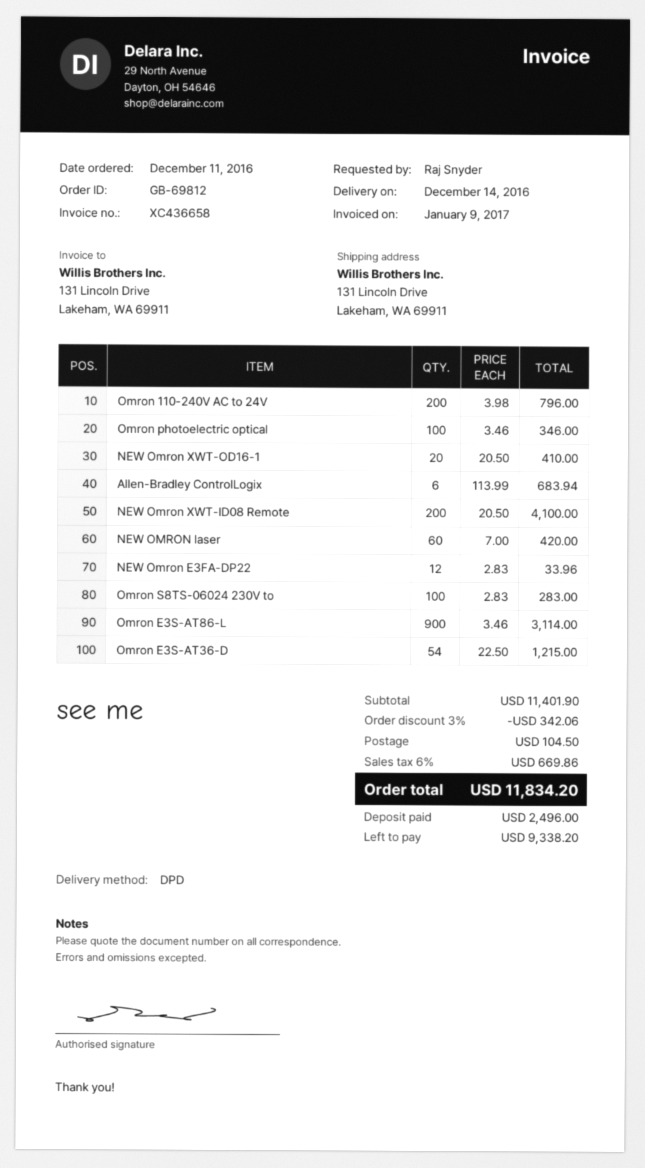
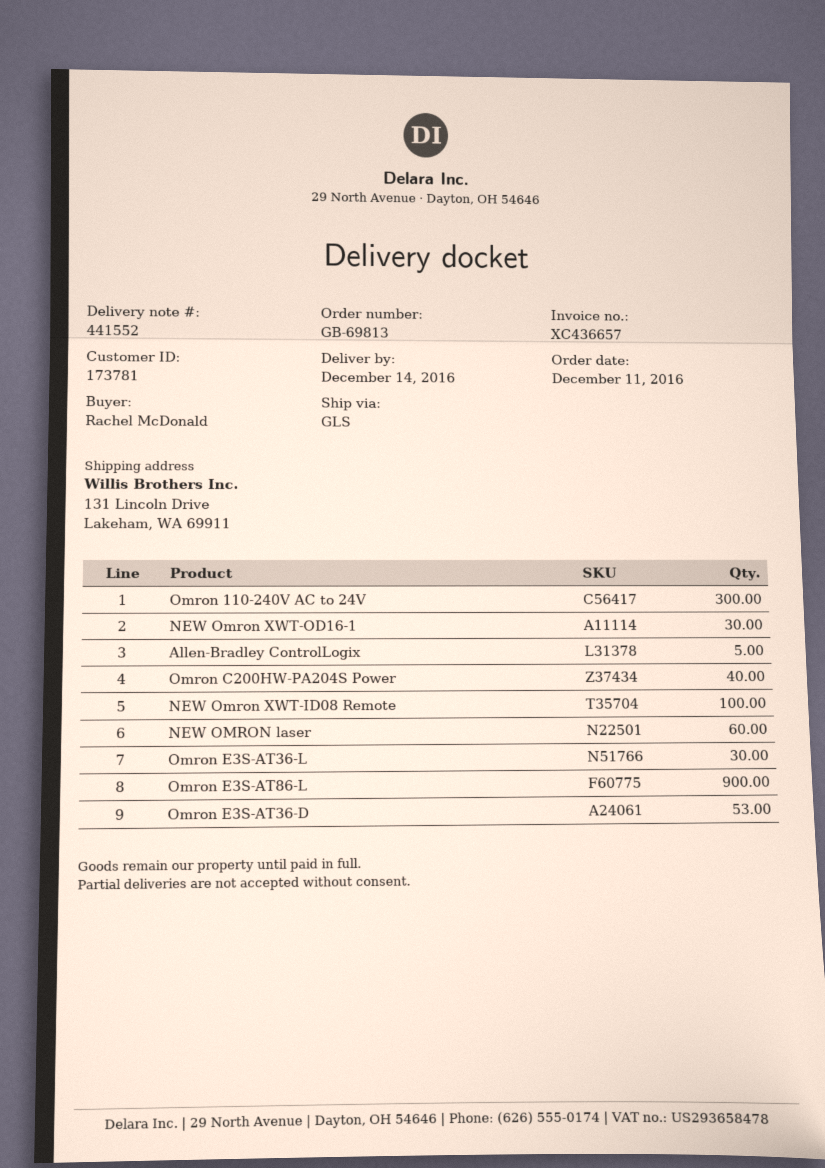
order number: GB-69812 -> GB-69813
invoice number: XC436658 -> XC436657
ordered by: Raj Snyder -> Rachel McDonald
shipping method: DPD -> GLS
Omron 110-240V AC to 24V: 200 -> 300
Omron photoelectric optical: 100 -> none
NEW Omron XWT-OD16-1: 20 -> 30
Allen-Bradley ControlLogix: 6 -> 5
NEW Omron XWT-ID08 Remote: 200 -> 100
NEW Omron E3FA-DP22: 12 -> none
Omron S8TS-06024 230V to: 100 -> none
Omron E3S-AT36-D: 54 -> 53
Omron C200HW-PA204S Power: none -> 40
Omron E3S-AT36-L: none -> 30

